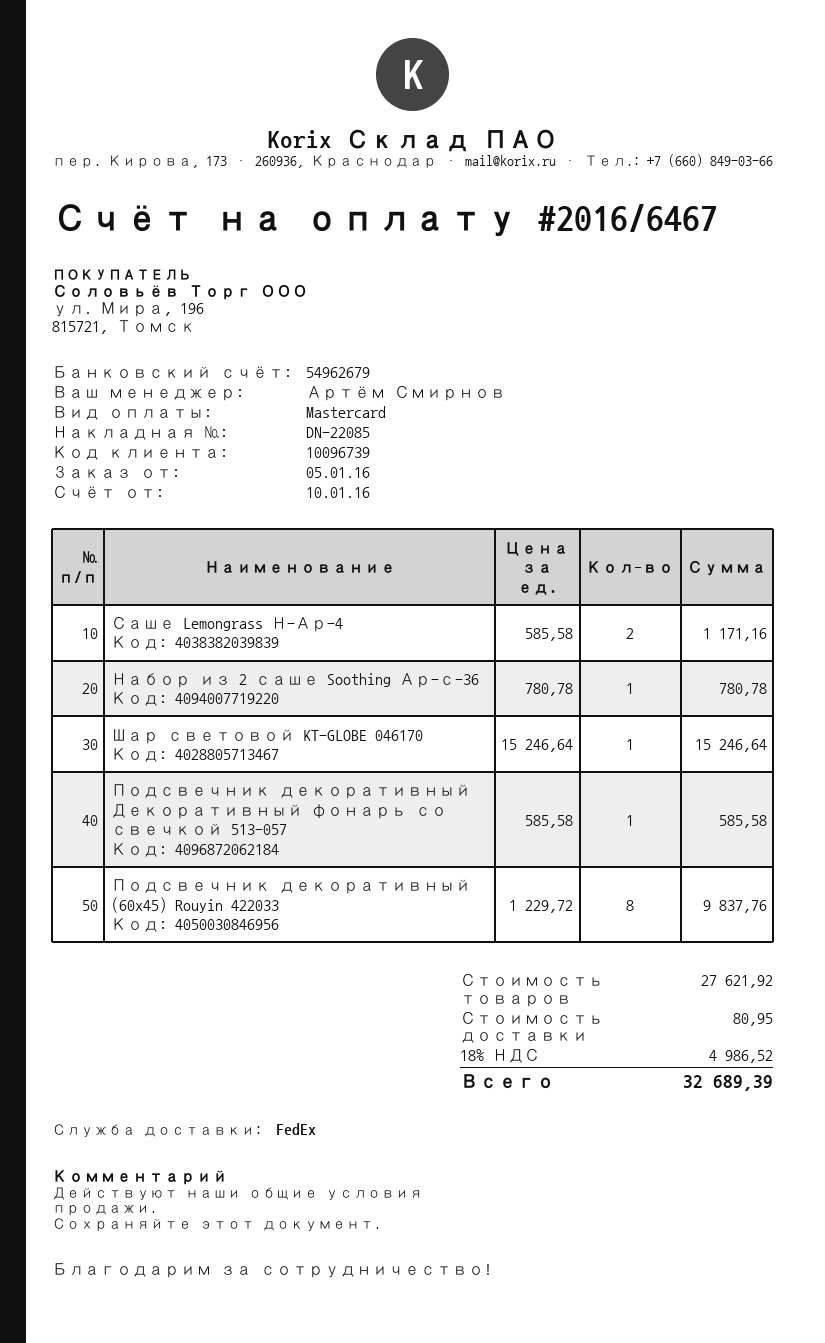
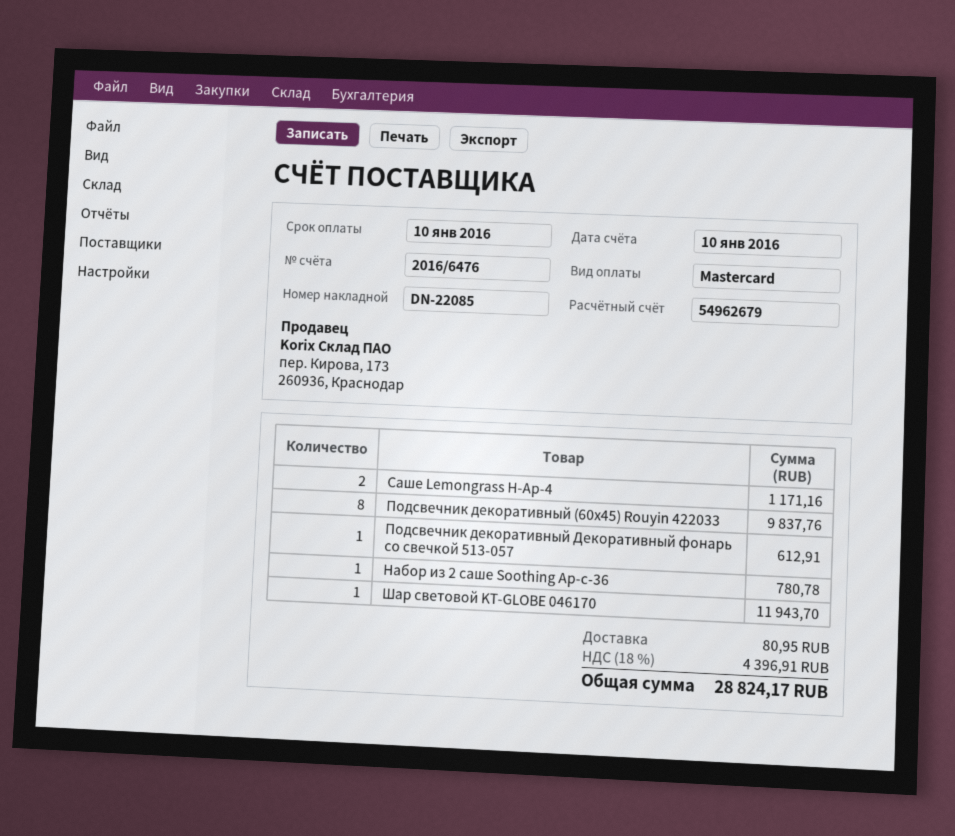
invoice number: 2016/6467 -> 2016/6476
Шар световой KT-GLOBE 046170: 1 for 15246.64 -> 1 for 11943.70
Подсвечник декоративный Декоративный фонарь со свечкой 513-057: 1 for 585.58 -> 1 for 612.91
tax: 18% = 4986.52 -> 18% = 4396.91
total: 32689.39 -> 28824.17

